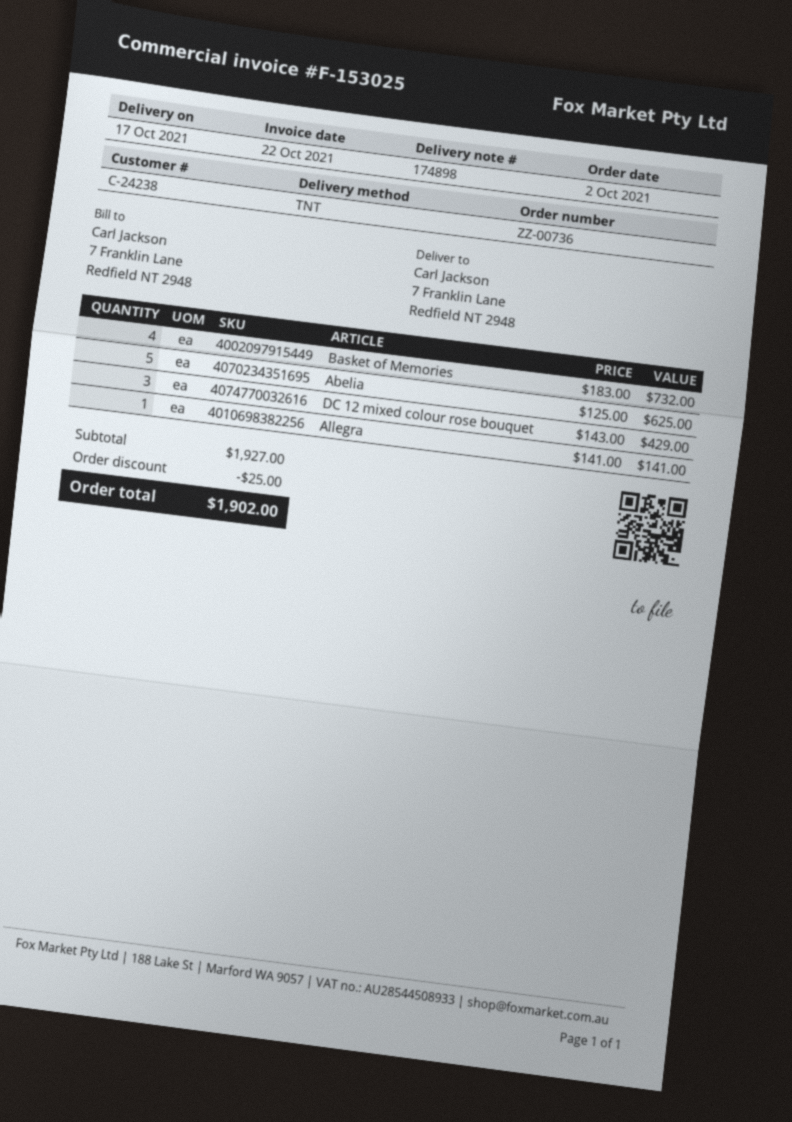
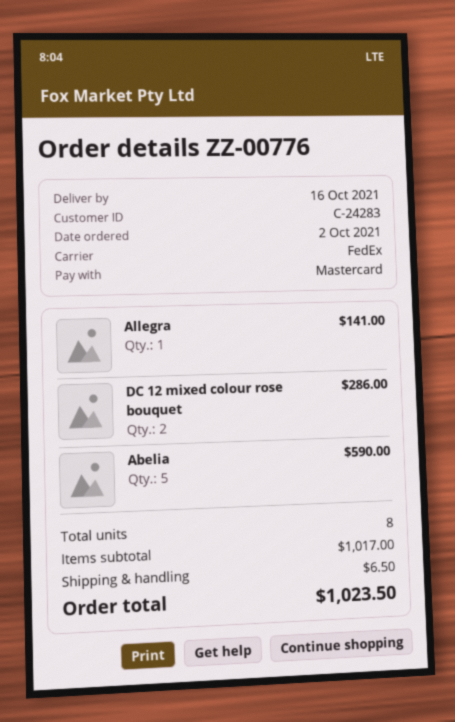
order number: ZZ-00736 -> ZZ-00776
delivery date: 2021-10-17 -> 2021-10-16
customer number: C-24238 -> C-24283
shipping method: TNT -> FedEx
Basket of Memories: 4 for 732.00 -> none
Abelia: 5 for 625.00 -> 5 for 590.00
DC 12 mixed colour rose bouquet: 3 for 429.00 -> 2 for 286.00
subtotal: 1927.00 -> 1017.00
discount: 25.00 -> none
shipping: none -> 6.50
total: 1902.00 -> 1023.50

